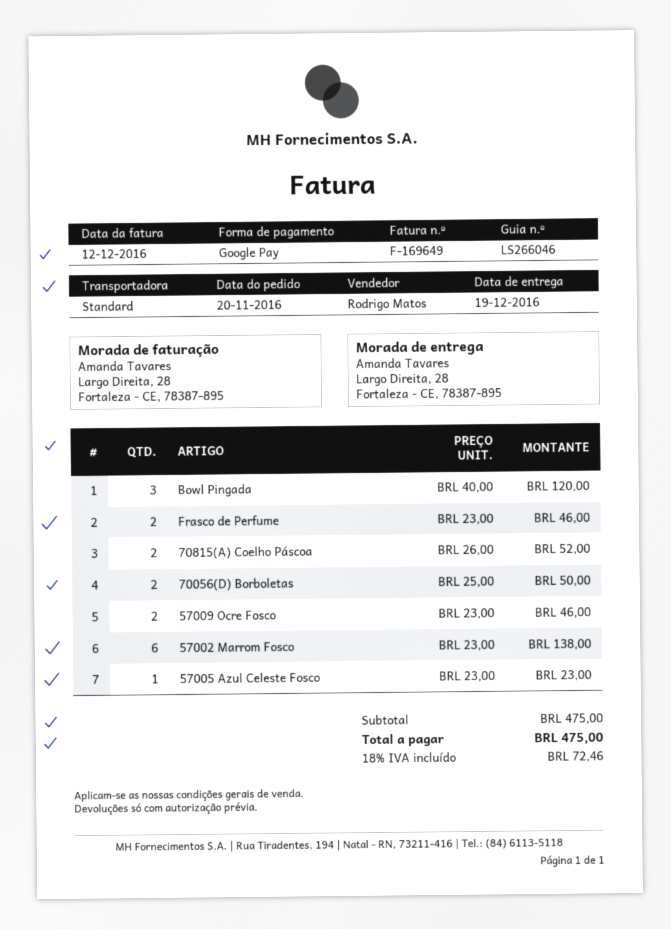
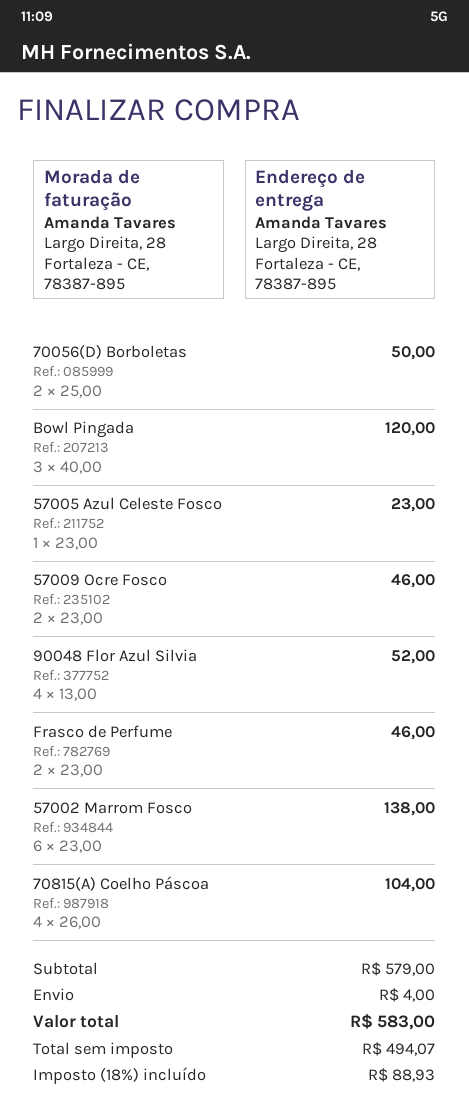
70815(A) Coelho Páscoa: 2 x 26.00 = 52.00 -> 4 x 26.00 = 104.00
90048 Flor Azul Silvia: none -> 4 x 13.00 = 52.00
subtotal: 475.00 -> 579.00
shipping: none -> 4.00
tax: 18% = 72.46 -> 18% = 88.93
total: 475.00 -> 583.00

